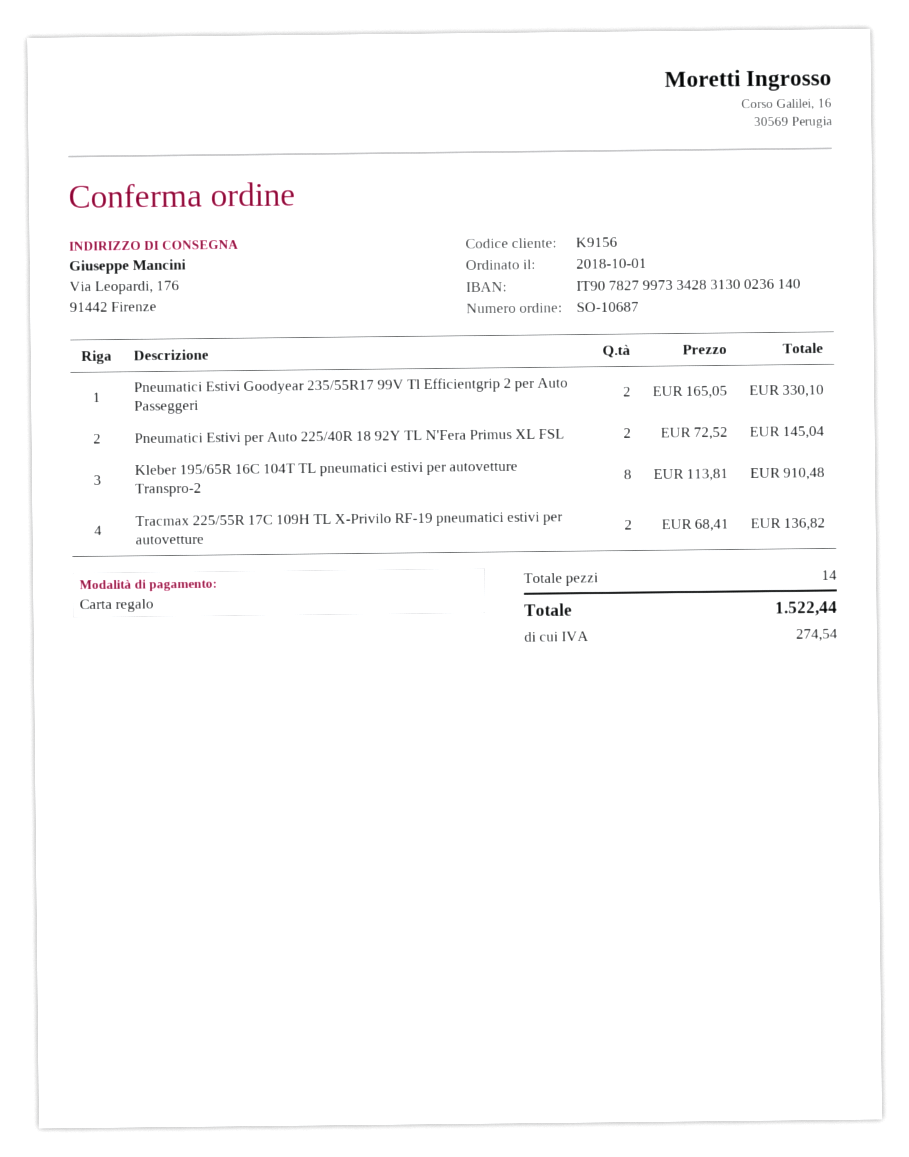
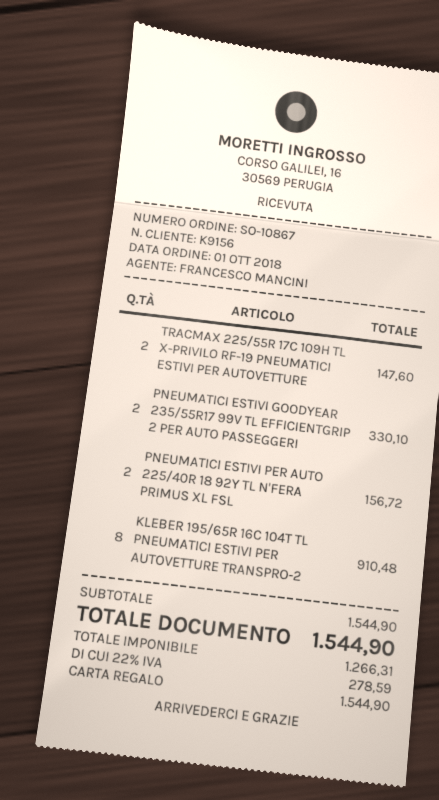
order number: SO-10687 -> SO-10867
Pneumatici Estivi per Auto 225/40R 18 92Y TL N'Fera Primus XL FSL: 2 for 145.04 -> 2 for 156.72
Tracmax 225/55R 17C 109H TL X-Privilo RF-19 pneumatici estivi per autovetture: 2 for 136.82 -> 2 for 147.60
tax: 274.54 -> 278.59
total: 1522.44 -> 1544.90

